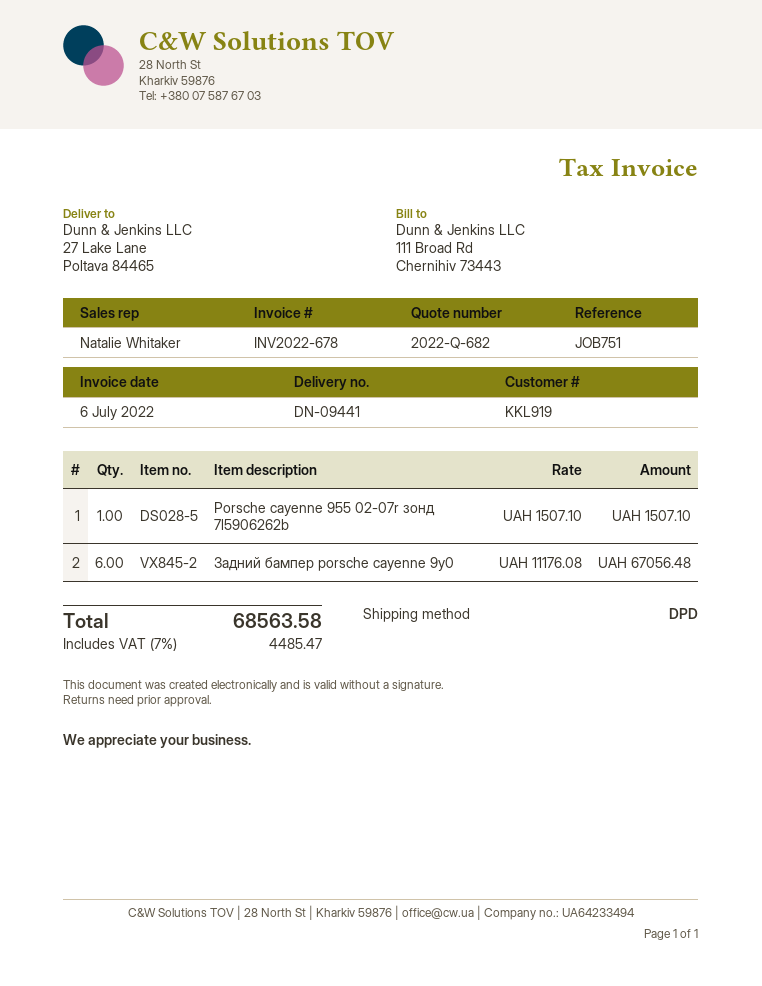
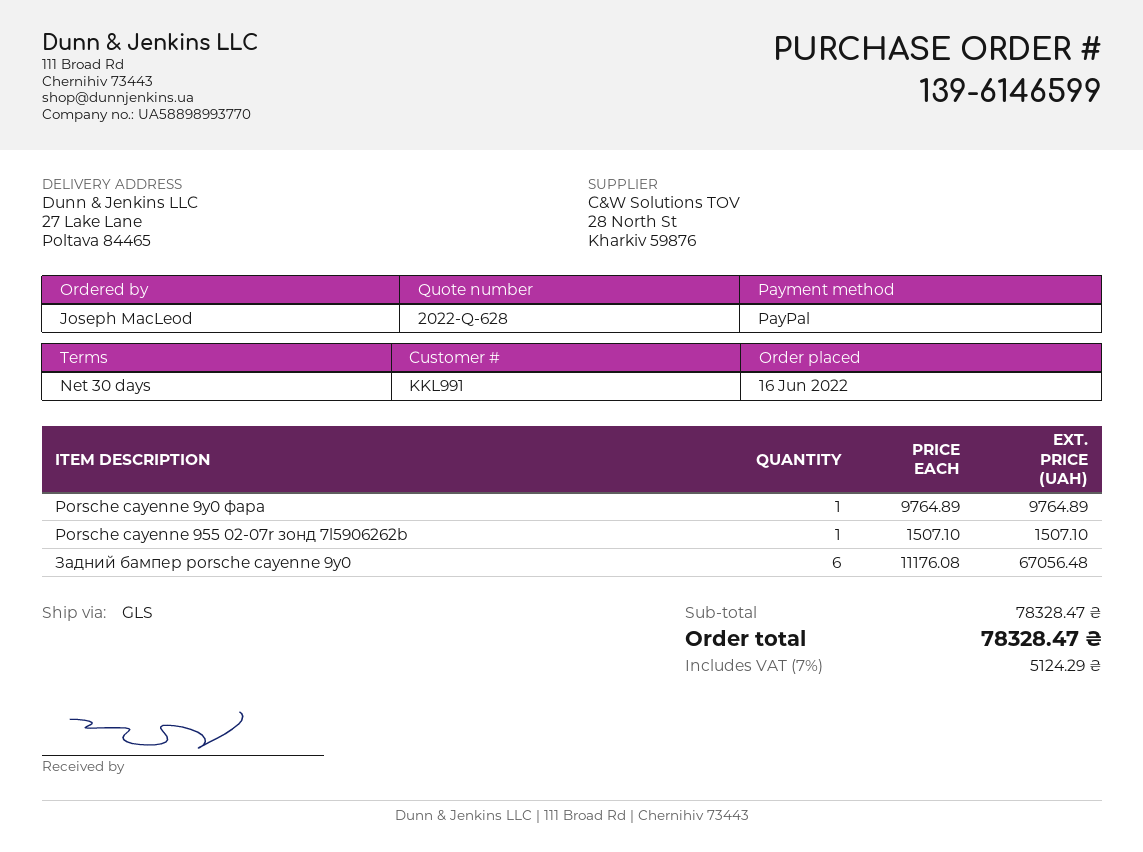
quote number: 2022-Q-682 -> 2022-Q-628
customer number: KKL919 -> KKL991
shipping method: DPD -> GLS
Porsche cayenne 9y0 фара: none -> 1 x 9764.89 = 9764.89
tax: 7% = 4485.47 -> 7% = 5124.29
total: 68563.58 -> 78328.47

